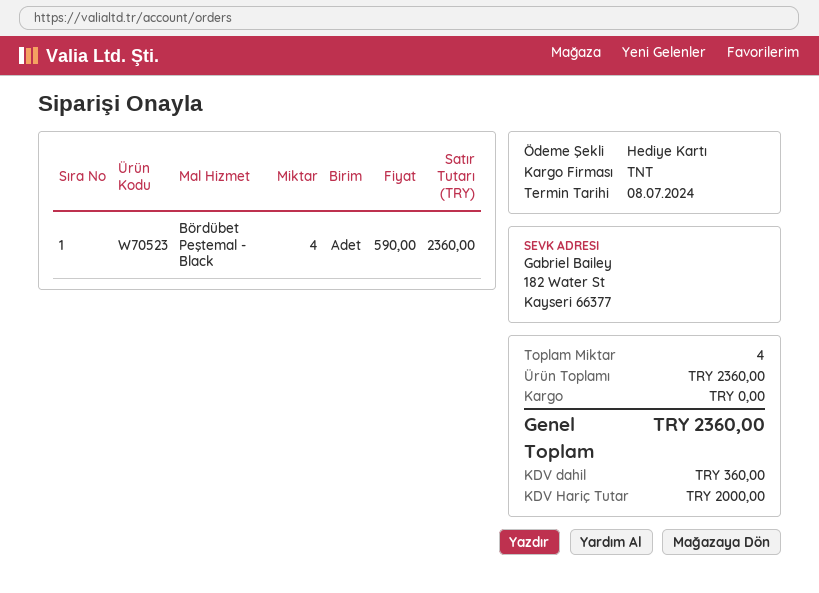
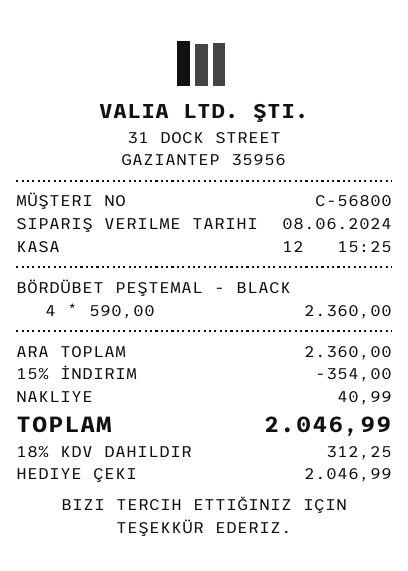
discount: none -> 15% = 354.00
shipping: 0.00 -> 40.99
tax: 360.00 -> 312.25
total: 2360.00 -> 2046.99

